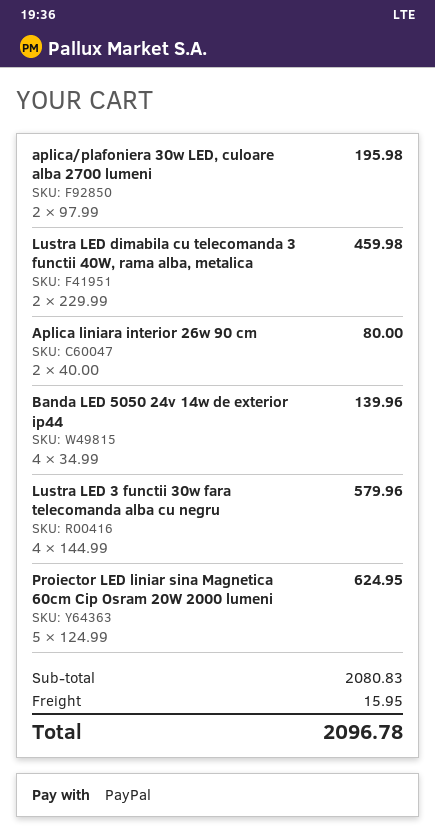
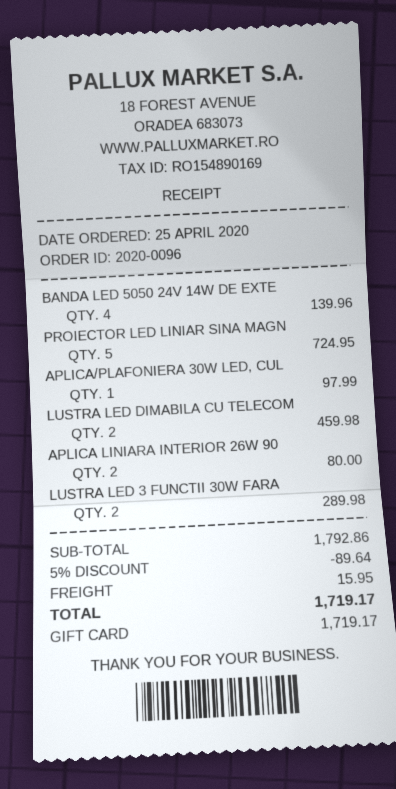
payment method: PayPal -> gift card
aplica/plafoniera 30w LED, culoare alba 2700 lumeni: 2 for 195.98 -> 1 for 97.99
Lustra LED 3 functii 30w fara telecomanda alba cu negru: 4 for 579.96 -> 2 for 289.98
Proiector LED liniar sina Magnetica 60cm Cip Osram 20W 2000 lumeni: 5 for 624.95 -> 5 for 724.95
subtotal: 2080.83 -> 1792.86
discount: none -> 5% = 89.64
total: 2096.78 -> 1719.17

